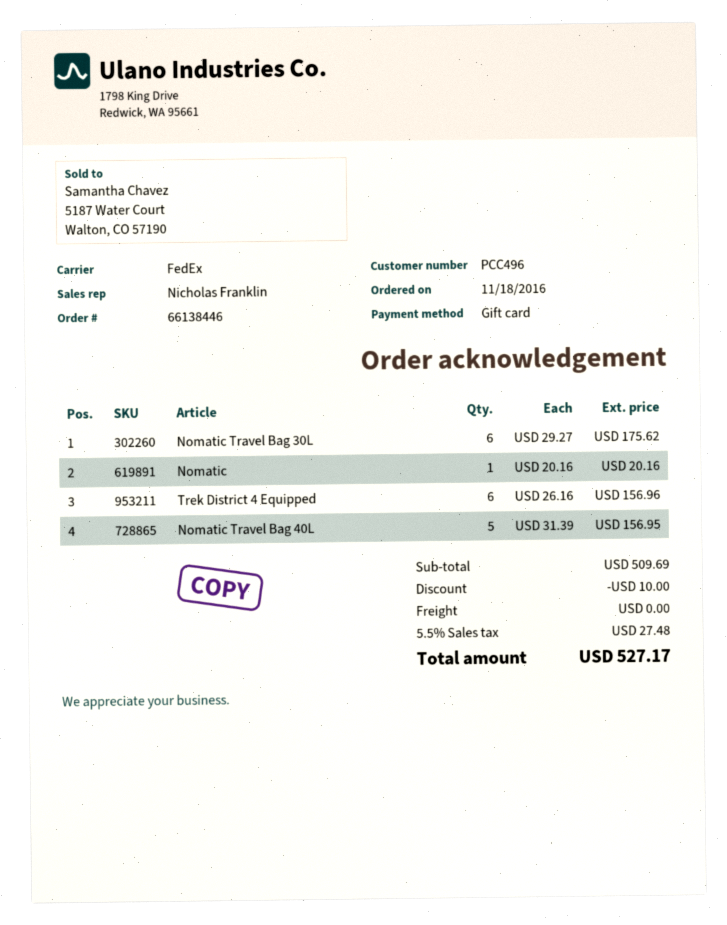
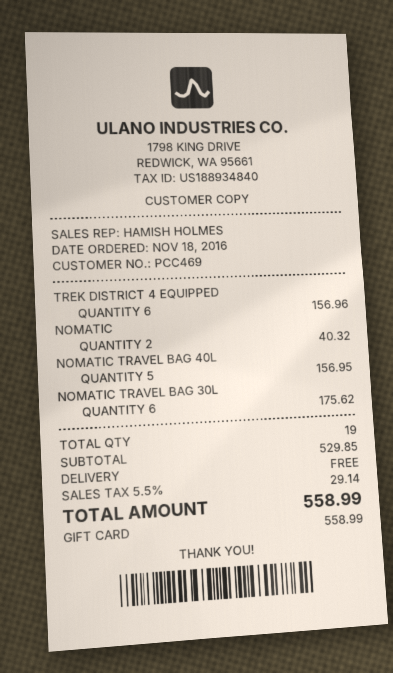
customer number: PCC496 -> PCC469
sales rep: Nicholas Franklin -> HAMISH HOLMES
Nomatic: 1 for 20.16 -> 2 for 40.32
subtotal: 509.69 -> 529.85
discount: 10.00 -> none
tax: 5.5% = 27.48 -> 5.5% = 29.14
total: 527.17 -> 558.99

